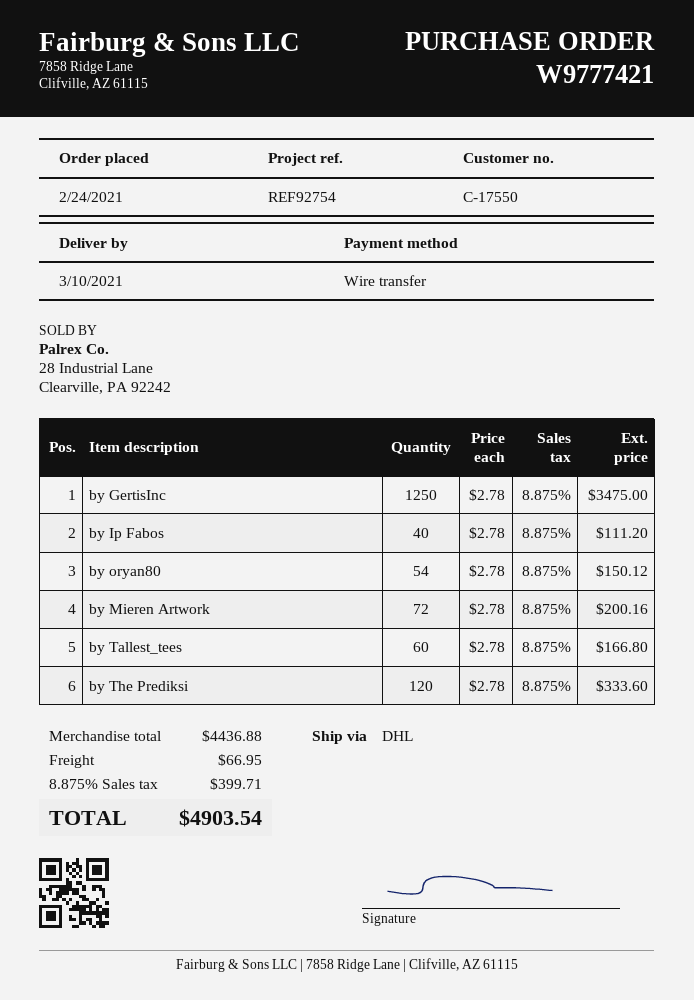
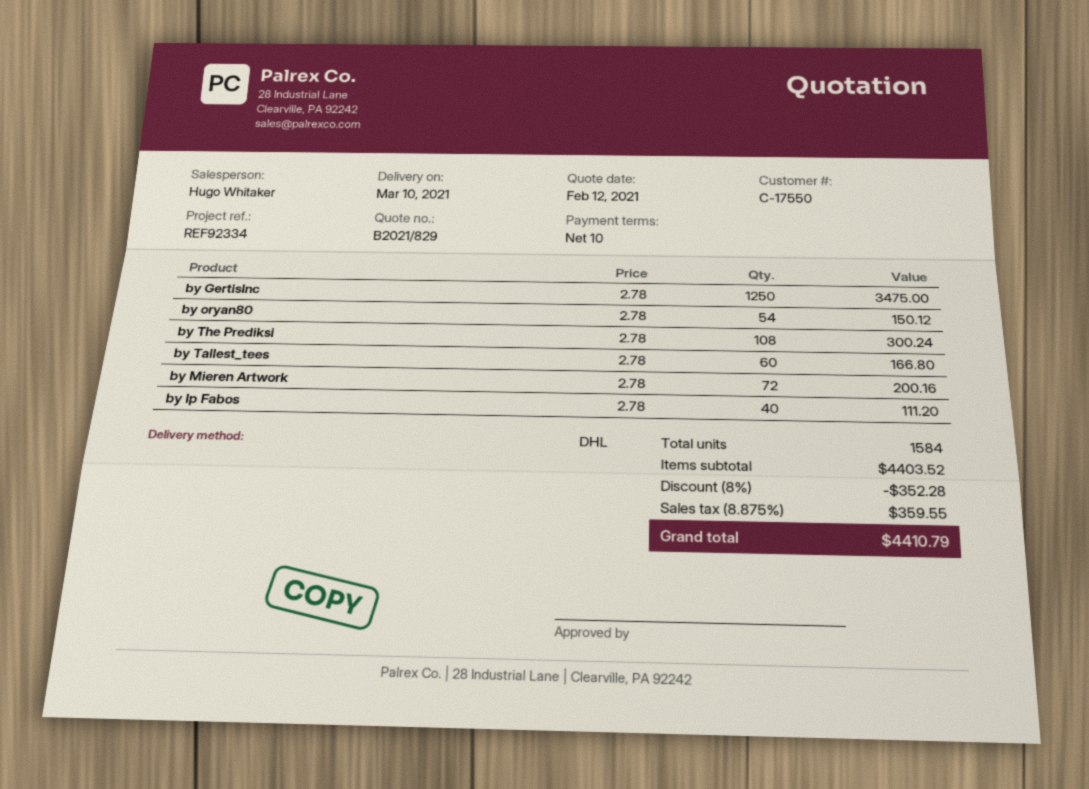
reference: REF92754 -> REF92334
by The Prediksi: 120 x 2.78 = 333.60 -> 108 x 2.78 = 300.24
subtotal: 4436.88 -> 4403.52
discount: none -> 8% = 352.28
shipping: 66.95 -> none
tax: 8.875% = 399.71 -> 8.875% = 359.55
total: 4903.54 -> 4410.79

